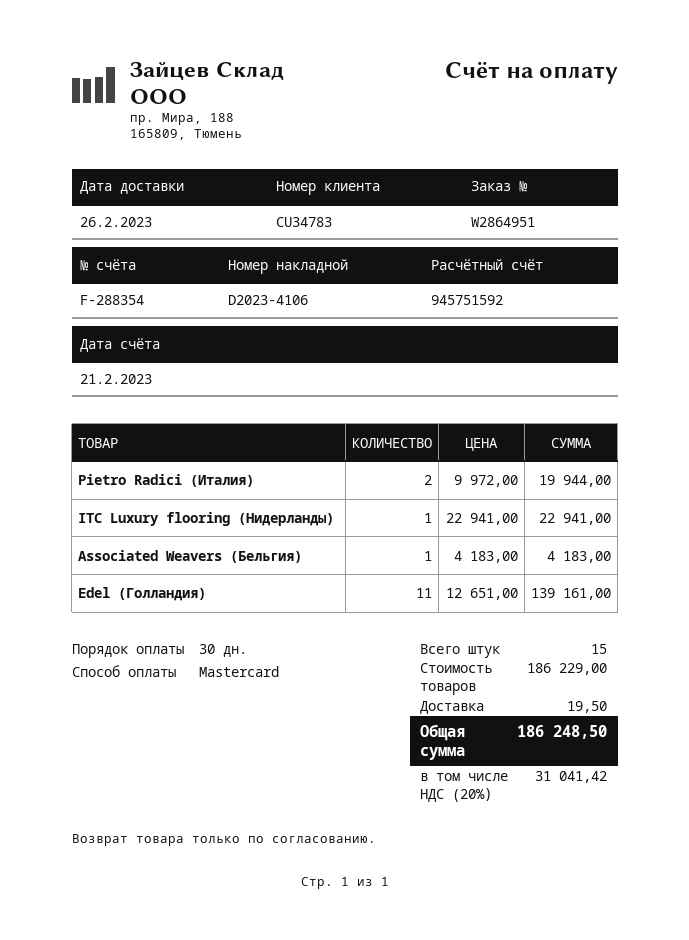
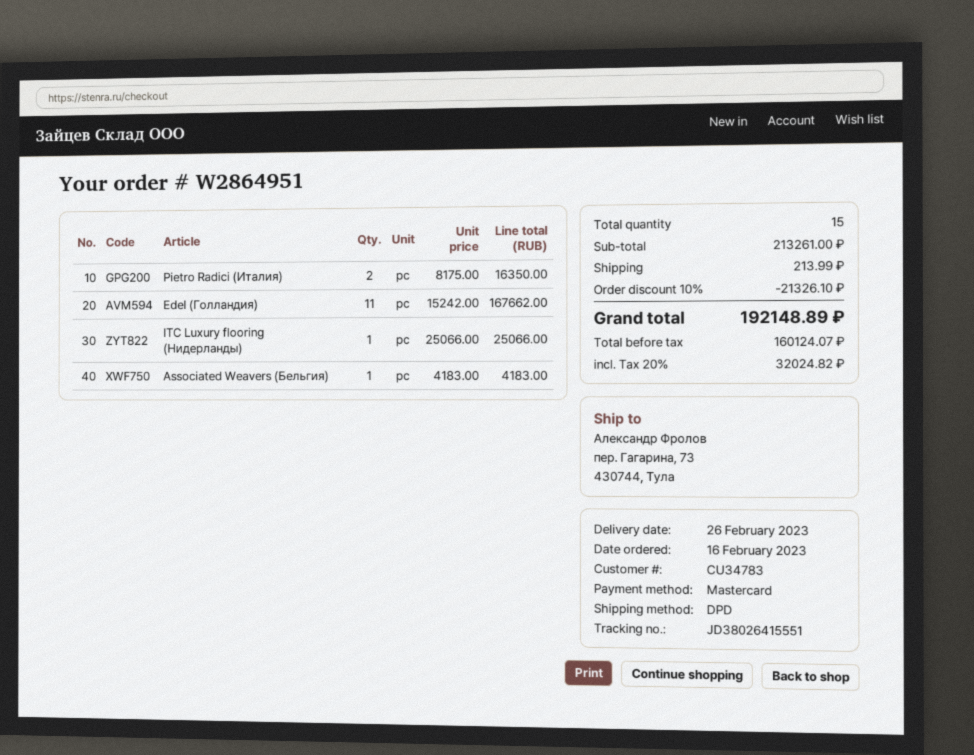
Pietro Radici (Италия): 2 x 9972.00 = 19944.00 -> 2 x 8175.00 = 16350.00
ITC Luxury flooring (Нидерланды): 1 x 22941.00 = 22941.00 -> 1 x 25066.00 = 25066.00
Edel (Голландия): 11 x 12651.00 = 139161.00 -> 11 x 15242.00 = 167662.00
subtotal: 186229.00 -> 213261.00
discount: none -> 10% = 21326.10
shipping: 19.50 -> 213.99
tax: 20% = 31041.42 -> 20% = 32024.82
total: 186248.50 -> 192148.89

